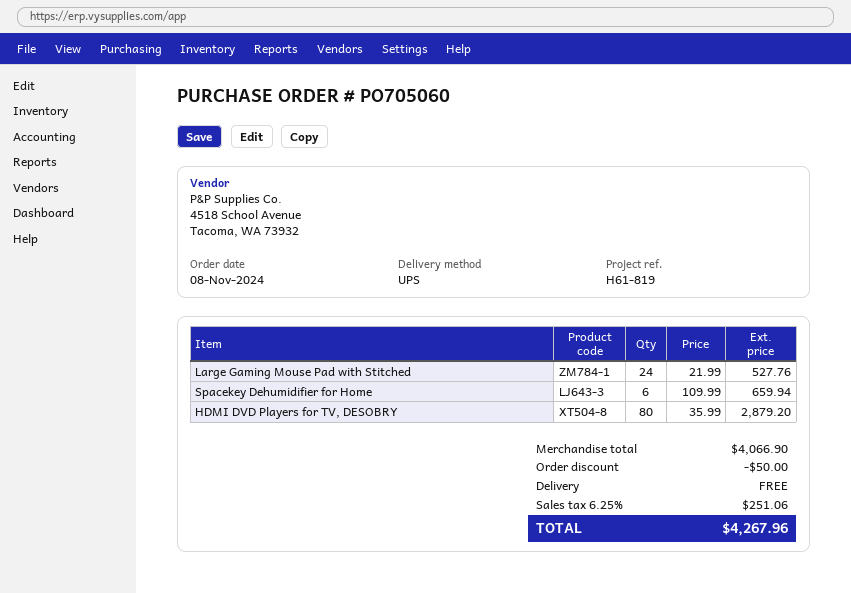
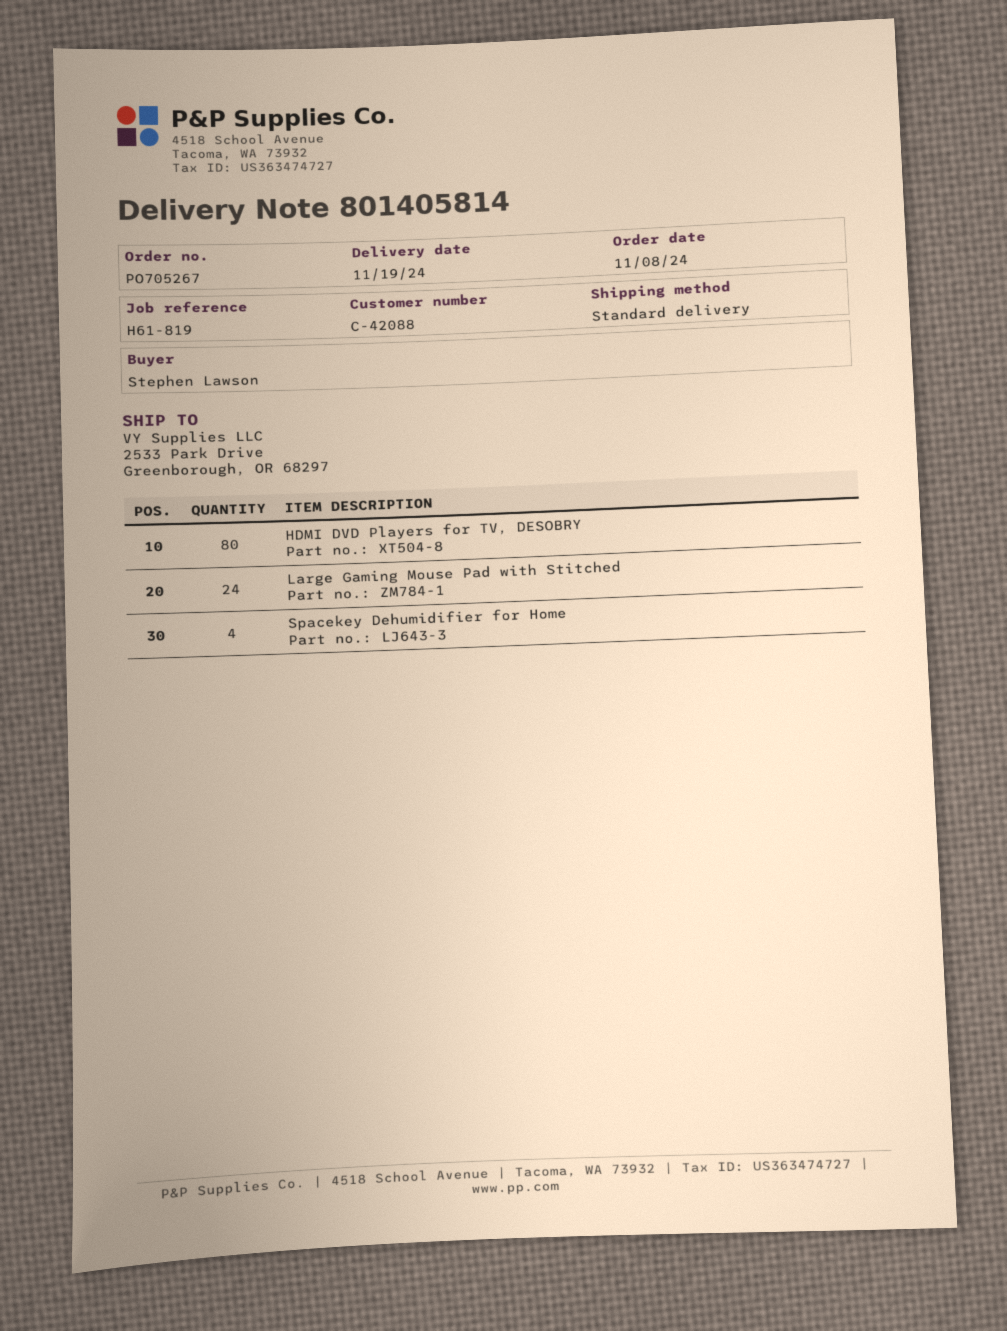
order number: PO705060 -> PO705267
shipping method: UPS -> standard
Spacekey Dehumidifier for Home: 6 -> 4

